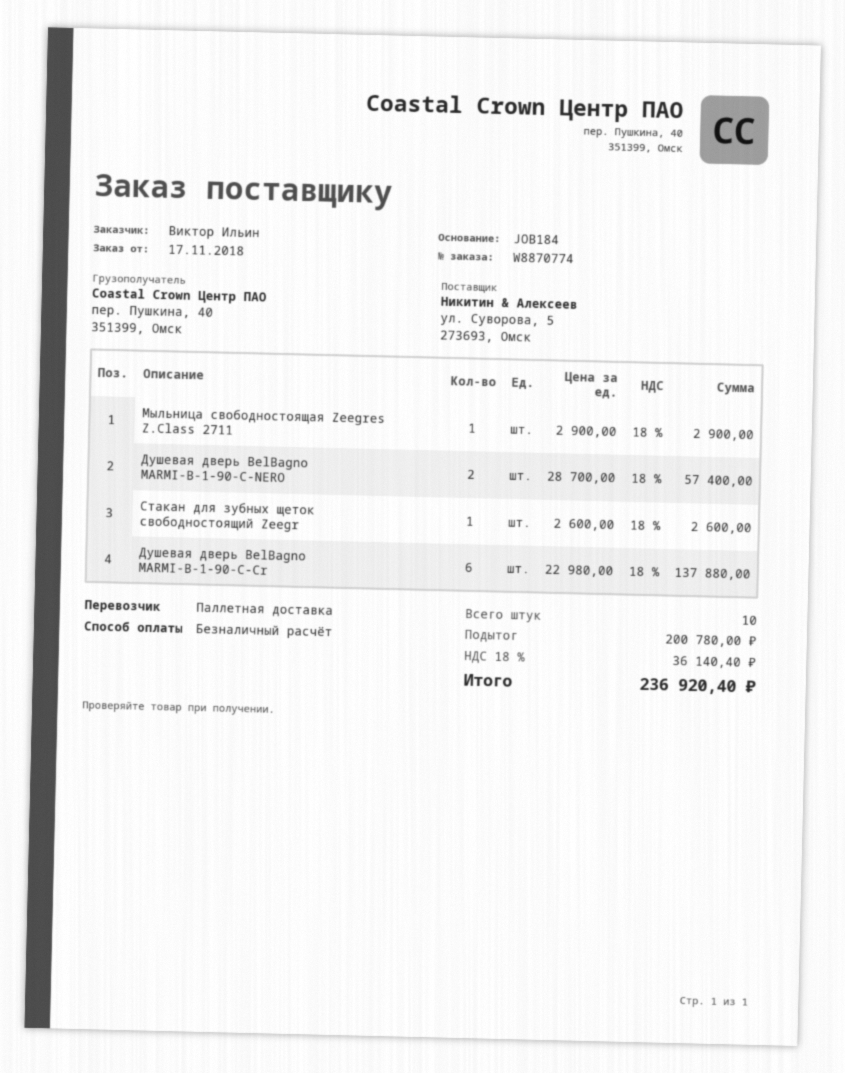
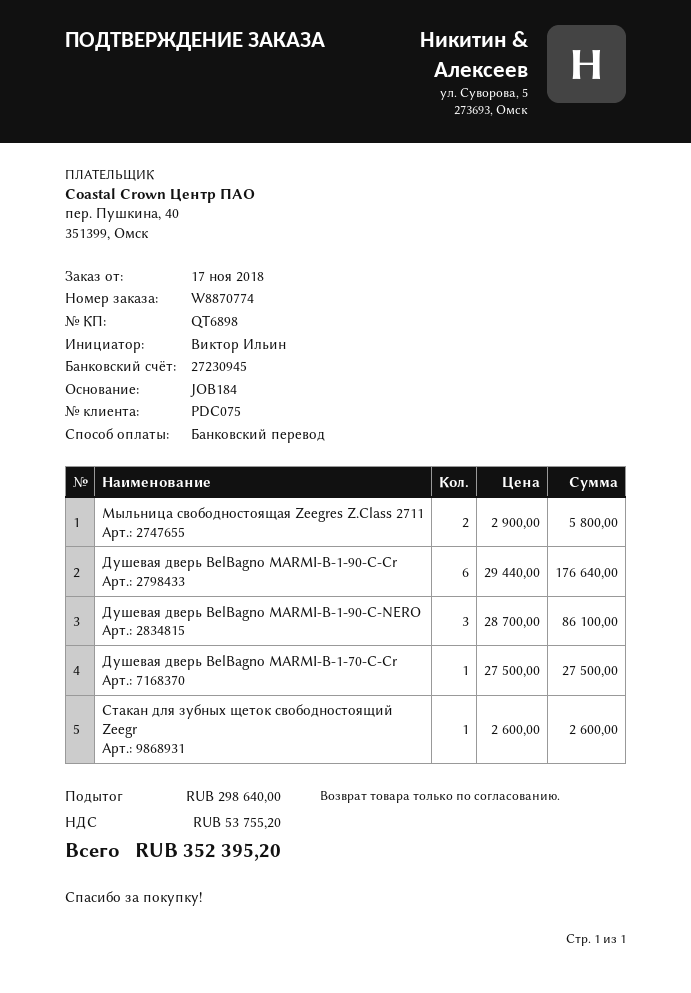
Мыльница свободностоящая Zeegres Z.Class 2711: 1 x 2900.00 = 2900.00 -> 2 x 2900.00 = 5800.00
Душевая дверь BelBagno MARMI-B-1-90-C-NERO: 2 x 28700.00 = 57400.00 -> 3 x 28700.00 = 86100.00
Душевая дверь BelBagno MARMI-B-1-90-C-Cr: 6 x 22980.00 = 137880.00 -> 6 x 29440.00 = 176640.00
Душевая дверь BelBagno MARMI-B-1-70-C-Cr: none -> 1 x 27500.00 = 27500.00
subtotal: 200780.00 -> 298640.00
tax: 36140.40 -> 53755.20
total: 236920.40 -> 352395.20

